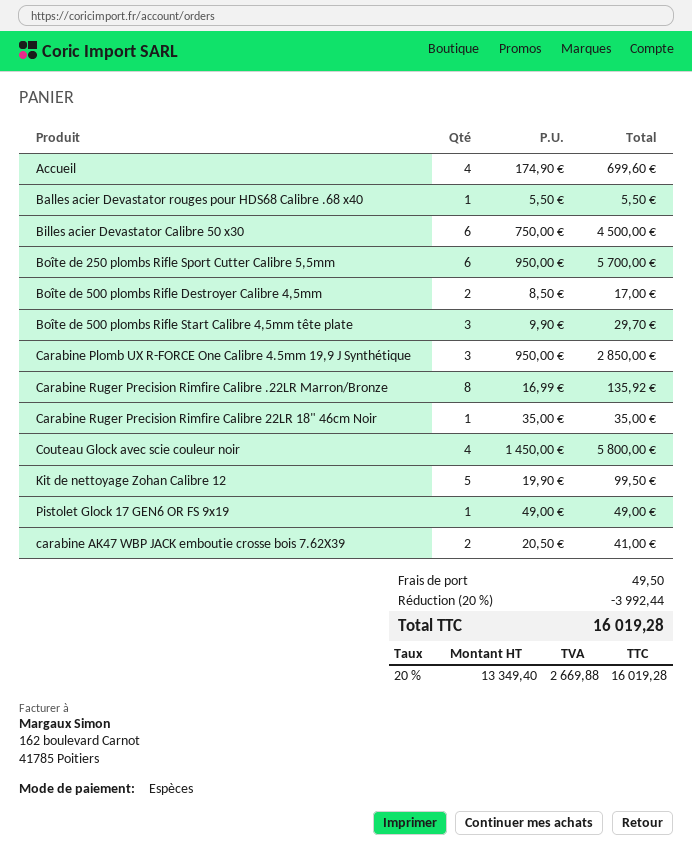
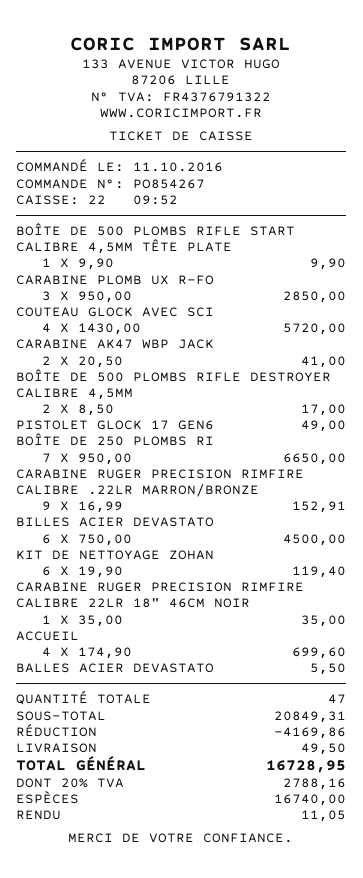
Boîte de 250 plombs Rifle Sport Cutter Calibre 5,5mm: 6 x 950.00 = 5700.00 -> 7 x 950.00 = 6650.00
Boîte de 500 plombs Rifle Start Calibre 4,5mm tête plate: 3 x 9.90 = 29.70 -> 1 x 9.90 = 9.90
Carabine Ruger Precision Rimfire Calibre .22LR Marron/Bronze: 8 x 16.99 = 135.92 -> 9 x 16.99 = 152.91
Couteau Glock avec scie couleur noir: 4 x 1450.00 = 5800.00 -> 4 x 1430.00 = 5720.00
Kit de nettoyage Zohan Calibre 12: 5 x 19.90 = 99.50 -> 6 x 19.90 = 119.40
discount: 3992.44 -> 4169.86
tax: 20% = 2669.88 -> 20% = 2788.16
total: 16019.28 -> 16728.95

